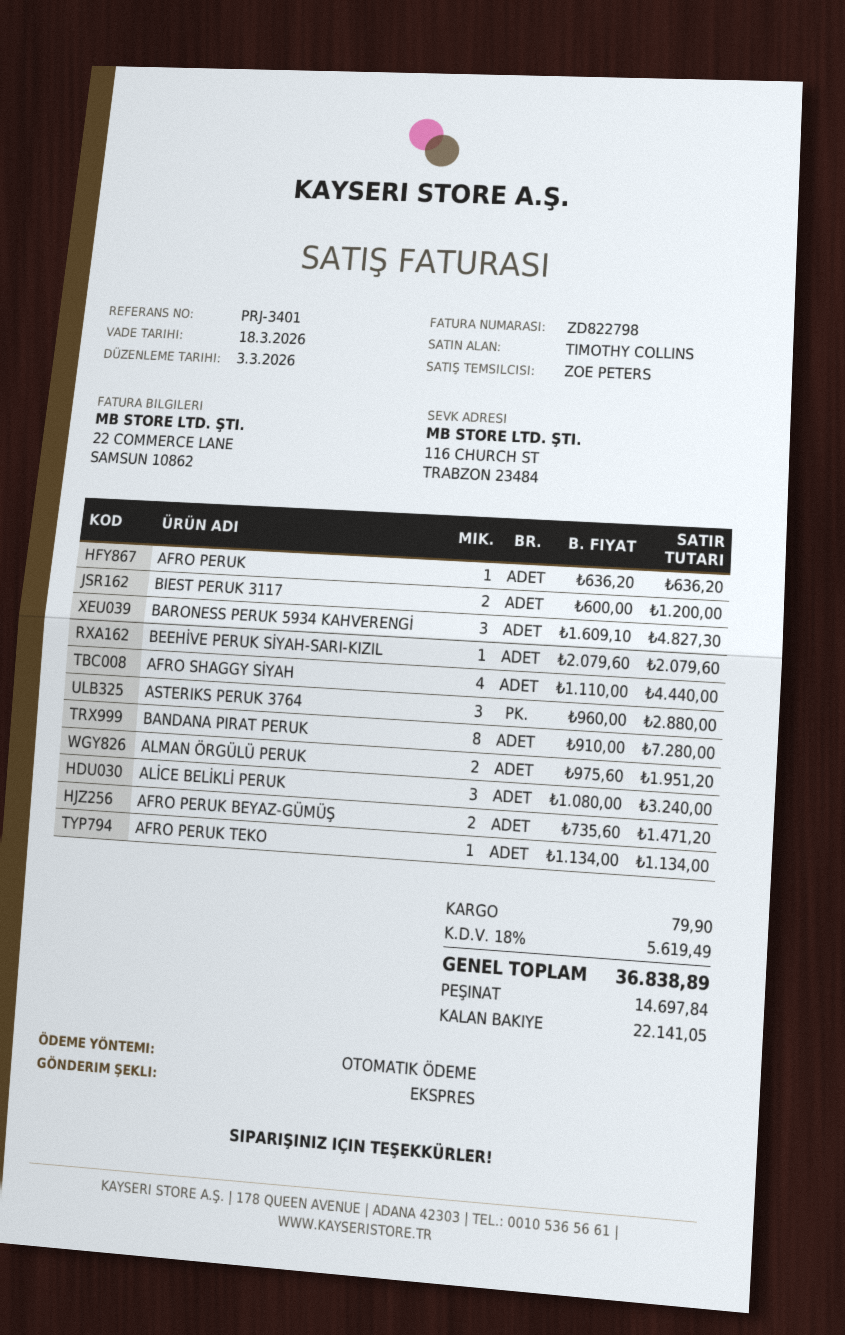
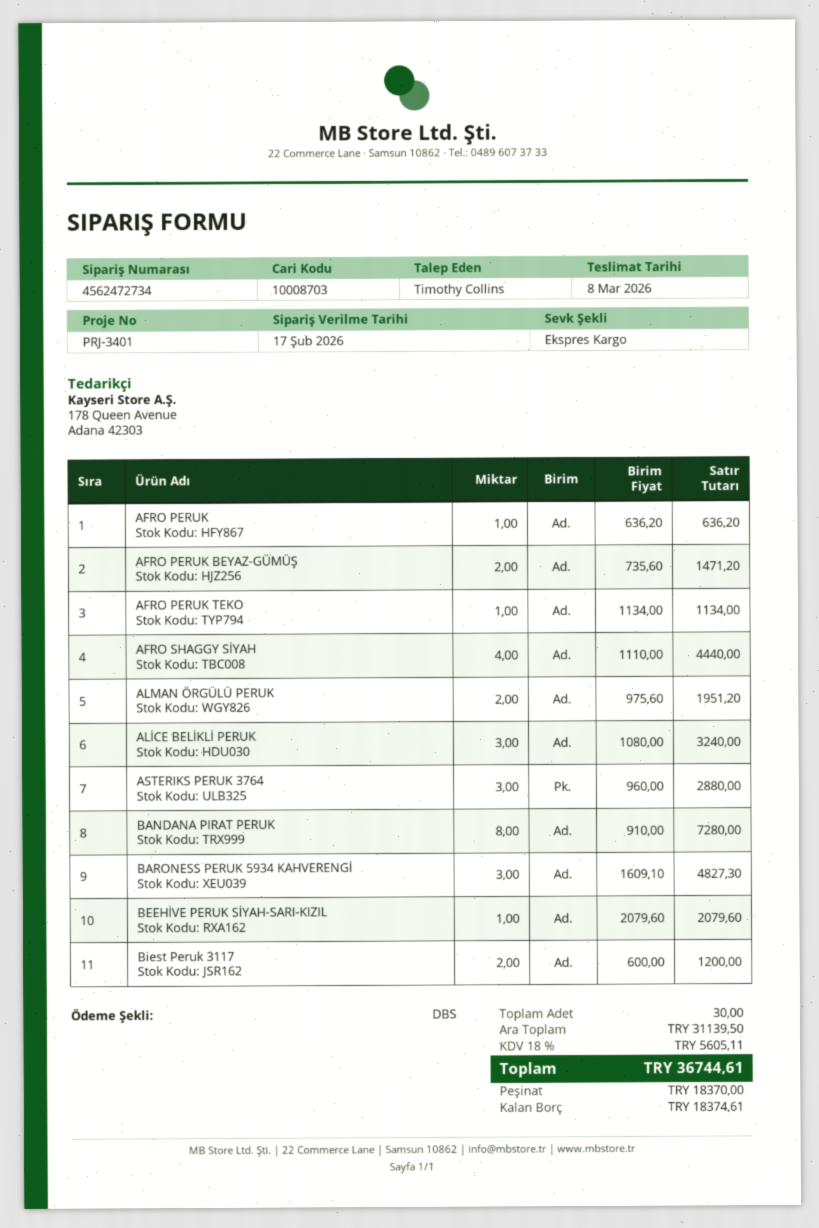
shipping: 79.90 -> none
tax: 18% = 5619.49 -> 18% = 5605.11
total: 36838.89 -> 36744.61
deposit: 14697.84 -> 18370.00
balance: 22141.05 -> 18374.61

